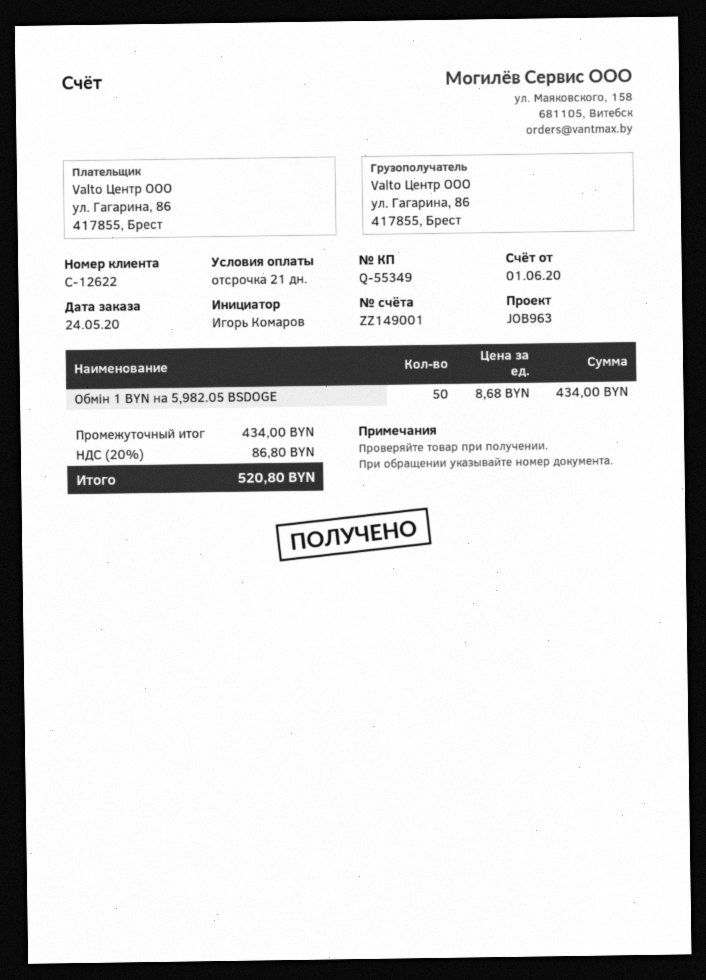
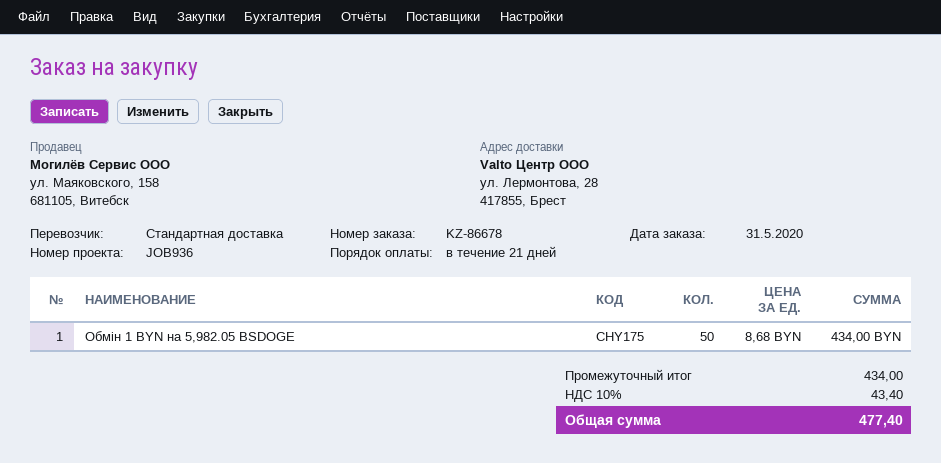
order date: 2020-05-24 -> 2020-05-31
reference: JOB963 -> JOB936
ship to: ул. Гагарина, 86, 417855, Брест -> ул. Лермонтова, 28, 417855, Брест
tax: 20% = 86.80 -> 10% = 43.40
total: 520.80 -> 477.40

